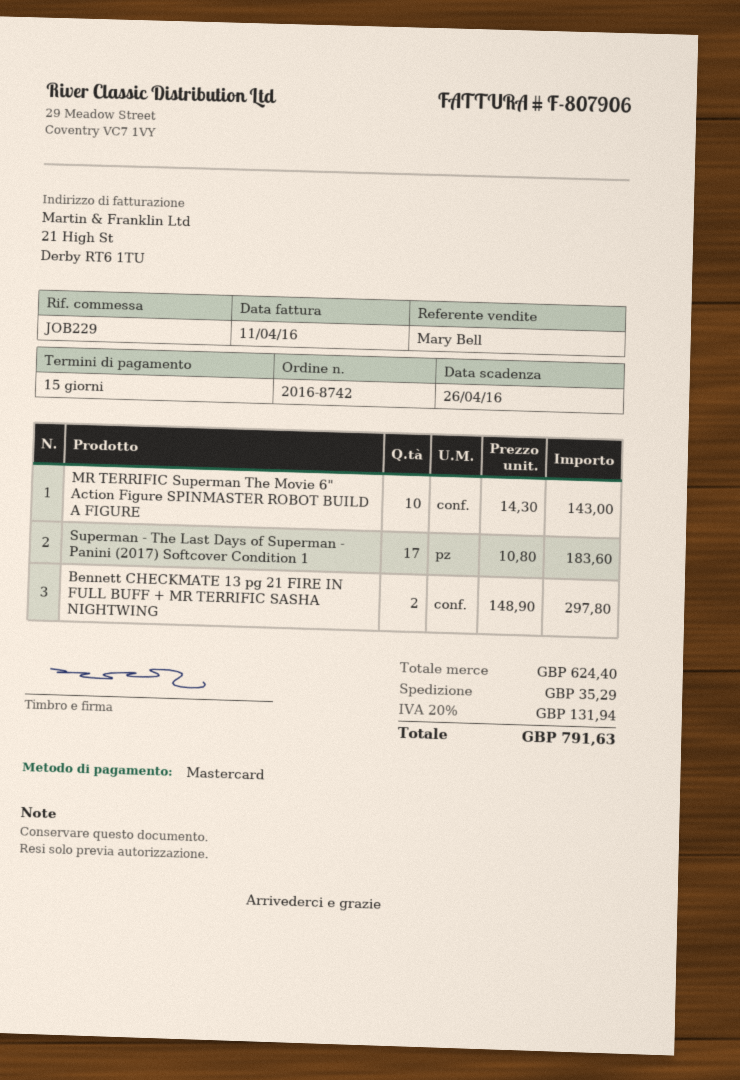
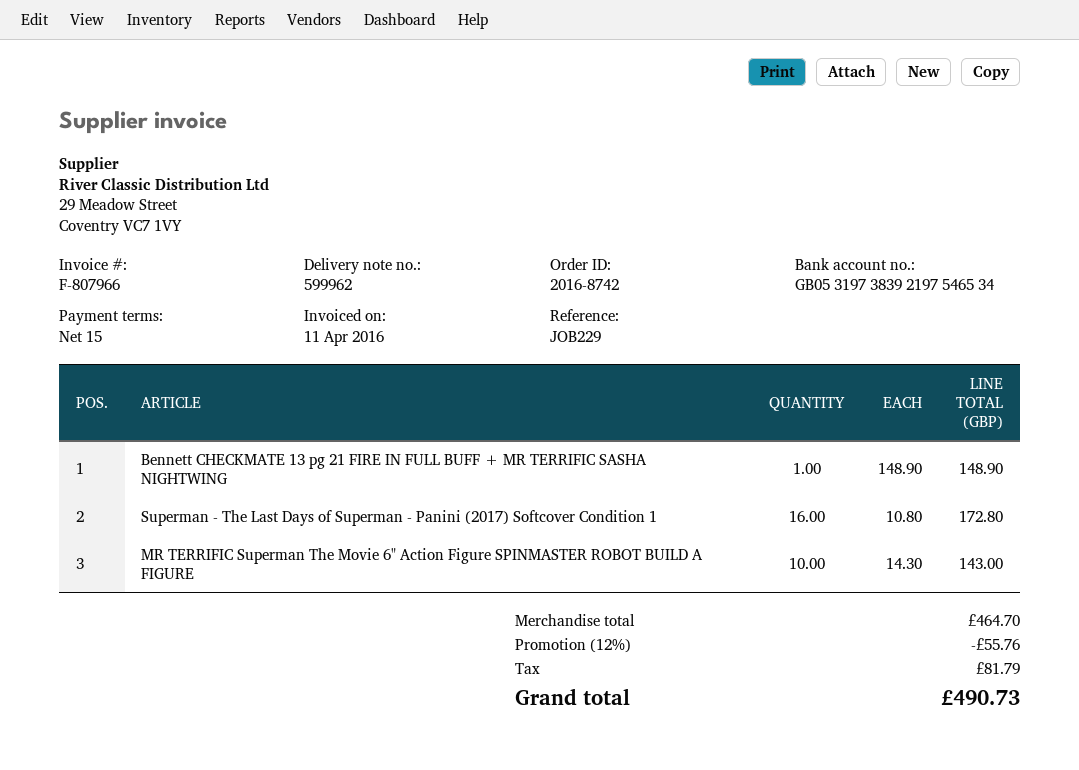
invoice number: F-807906 -> F-807966
Superman - The Last Days of Superman - Panini (2017) Softcover Condition 1: 17 x 10.80 = 183.60 -> 16 x 10.80 = 172.80
Bennett CHECKMATE 13 pg 21 FIRE IN FULL BUFF + MR TERRIFIC SASHA NIGHTWING: 2 x 148.90 = 297.80 -> 1 x 148.90 = 148.90
subtotal: 624.40 -> 464.70
discount: none -> 12% = 55.76
shipping: 35.29 -> none
tax: 131.94 -> 81.79
total: 791.63 -> 490.73

